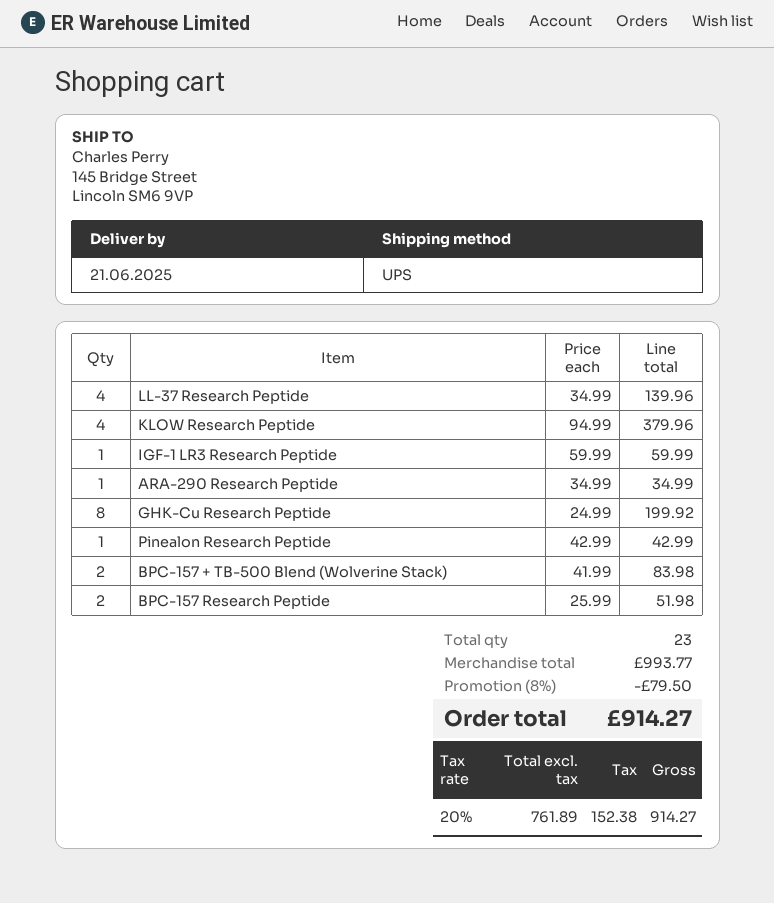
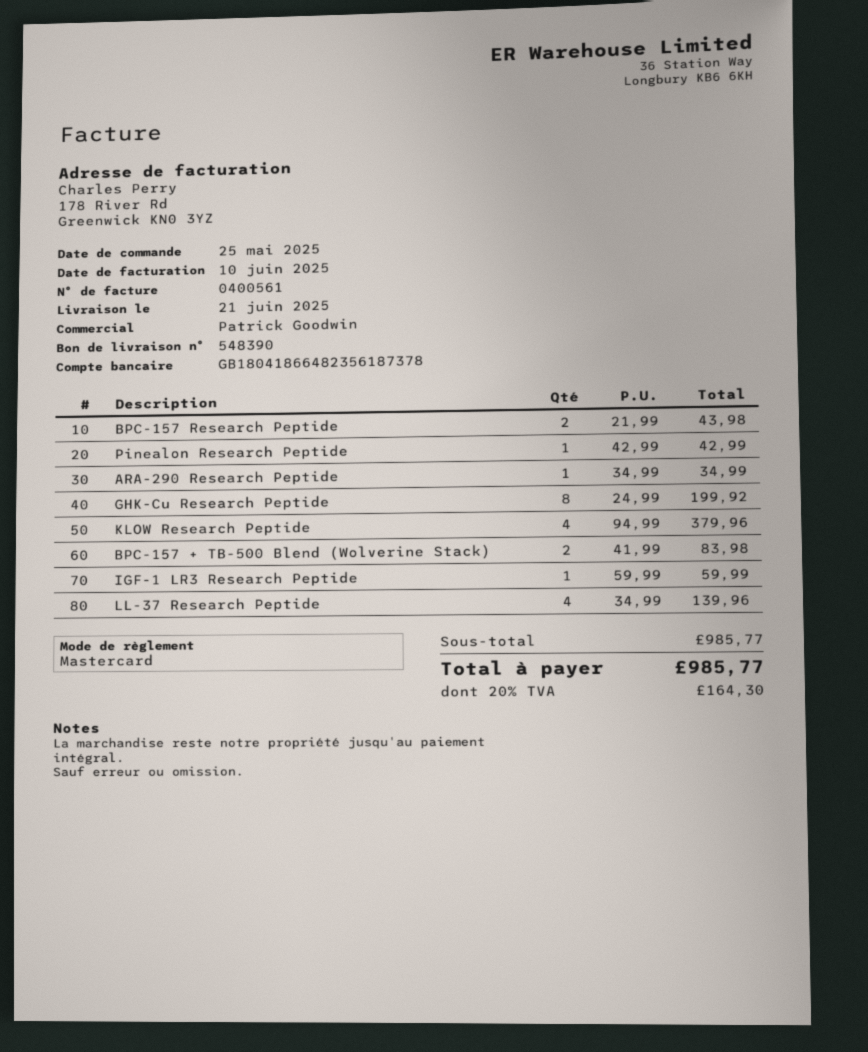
BPC-157 Research Peptide: 2 x 25.99 = 51.98 -> 2 x 21.99 = 43.98
subtotal: 993.77 -> 985.77
discount: 8% = 79.50 -> none
tax: 20% = 152.38 -> 20% = 164.30
total: 914.27 -> 985.77

